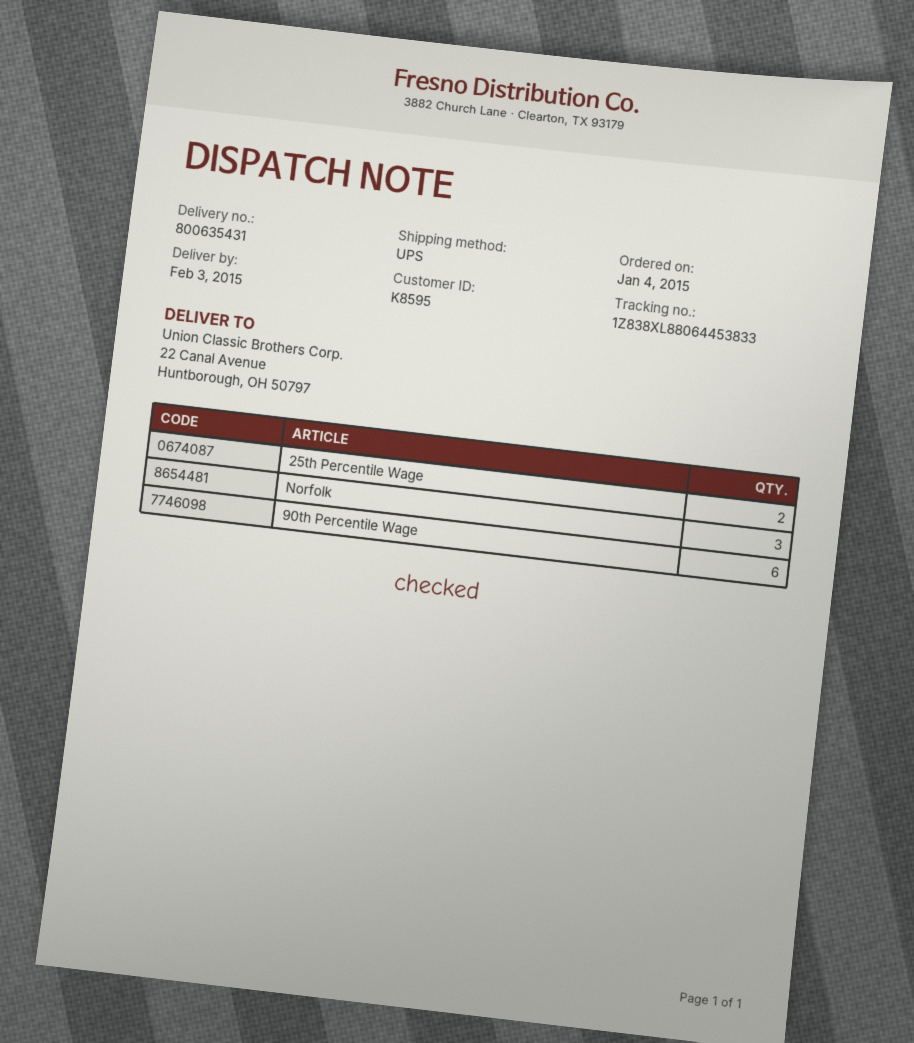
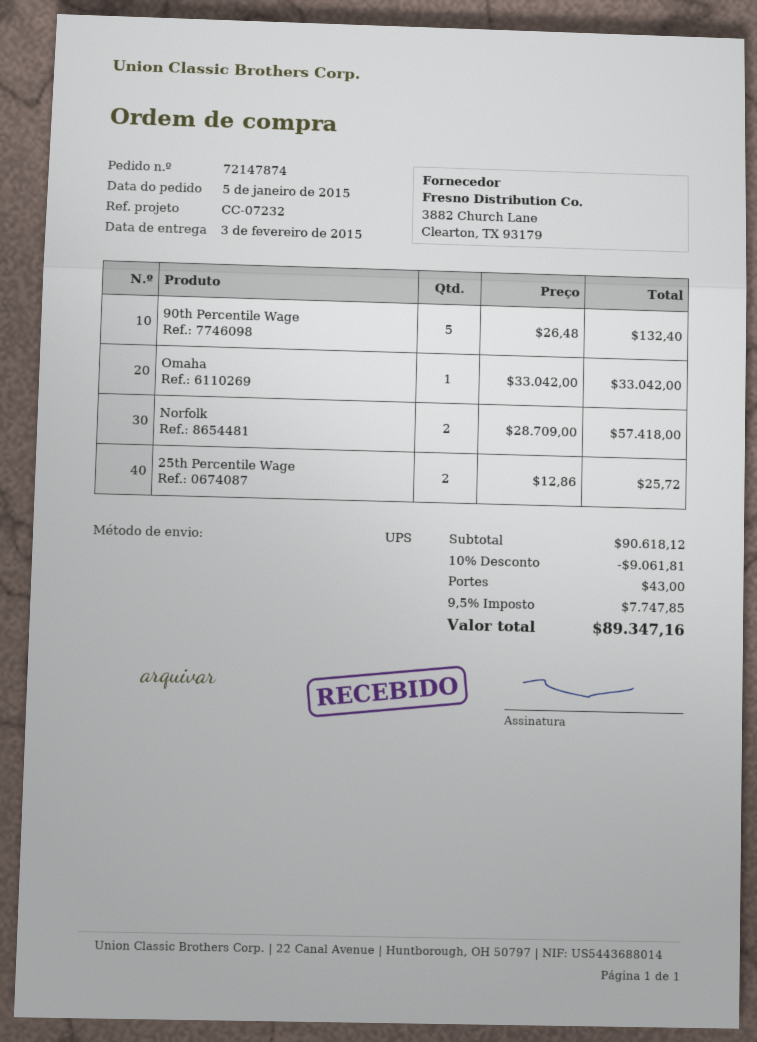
order date: 2015-01-04 -> 2015-01-05
Norfolk: 3 -> 2
90th Percentile Wage: 6 -> 5
Omaha: none -> 1

